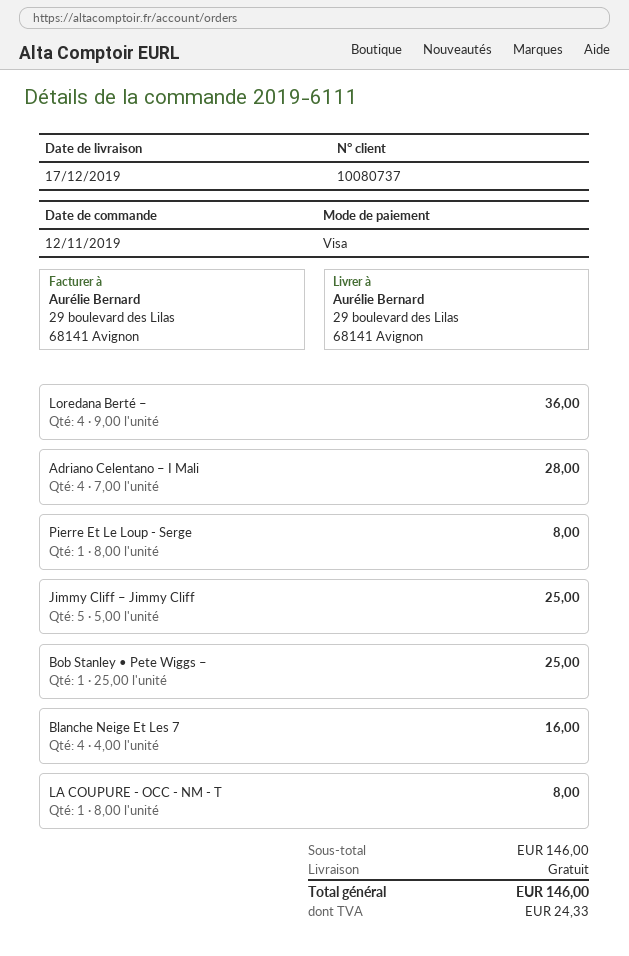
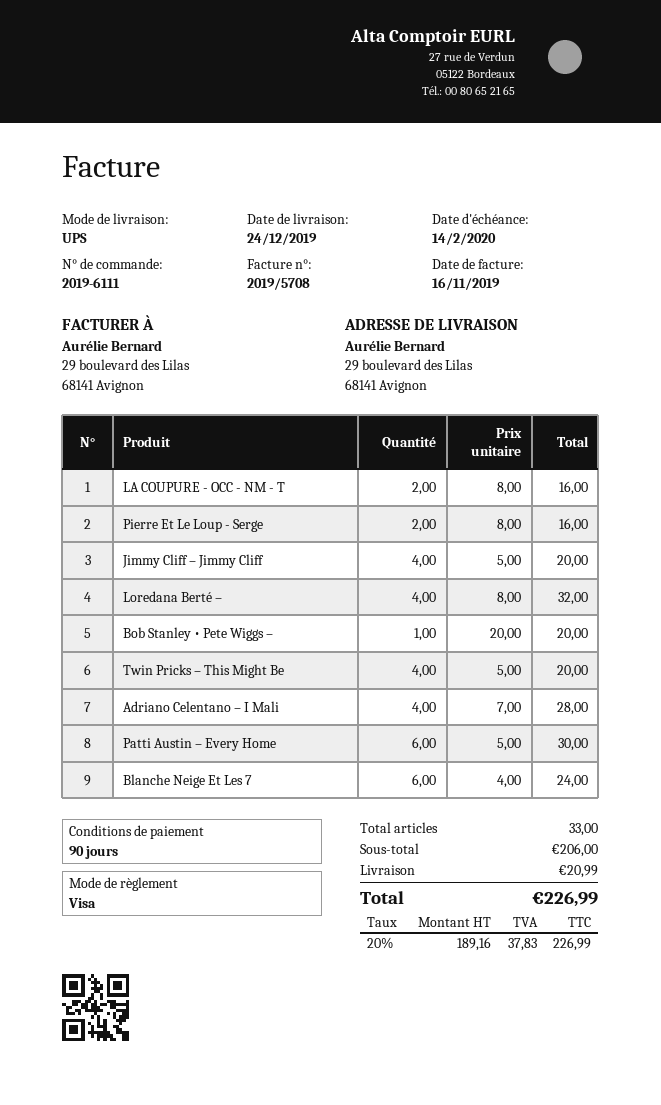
delivery date: 2019-12-17 -> 2019-12-24
Loredana Berté –: 4 x 9.00 = 36.00 -> 4 x 8.00 = 32.00
Pierre Et Le Loup - Serge: 1 x 8.00 = 8.00 -> 2 x 8.00 = 16.00
Jimmy Cliff – Jimmy Cliff: 5 x 5.00 = 25.00 -> 4 x 5.00 = 20.00
Bob Stanley • Pete Wiggs –: 1 x 25.00 = 25.00 -> 1 x 20.00 = 20.00
Blanche Neige Et Les 7: 4 x 4.00 = 16.00 -> 6 x 4.00 = 24.00
LA COUPURE - OCC - NM - T: 1 x 8.00 = 8.00 -> 2 x 8.00 = 16.00
Twin Pricks – This Might Be: none -> 4 x 5.00 = 20.00
Patti Austin – Every Home: none -> 6 x 5.00 = 30.00
subtotal: 146.00 -> 206.00
shipping: 0.00 -> 20.99
tax: 24.33 -> 37.83
total: 146.00 -> 226.99

